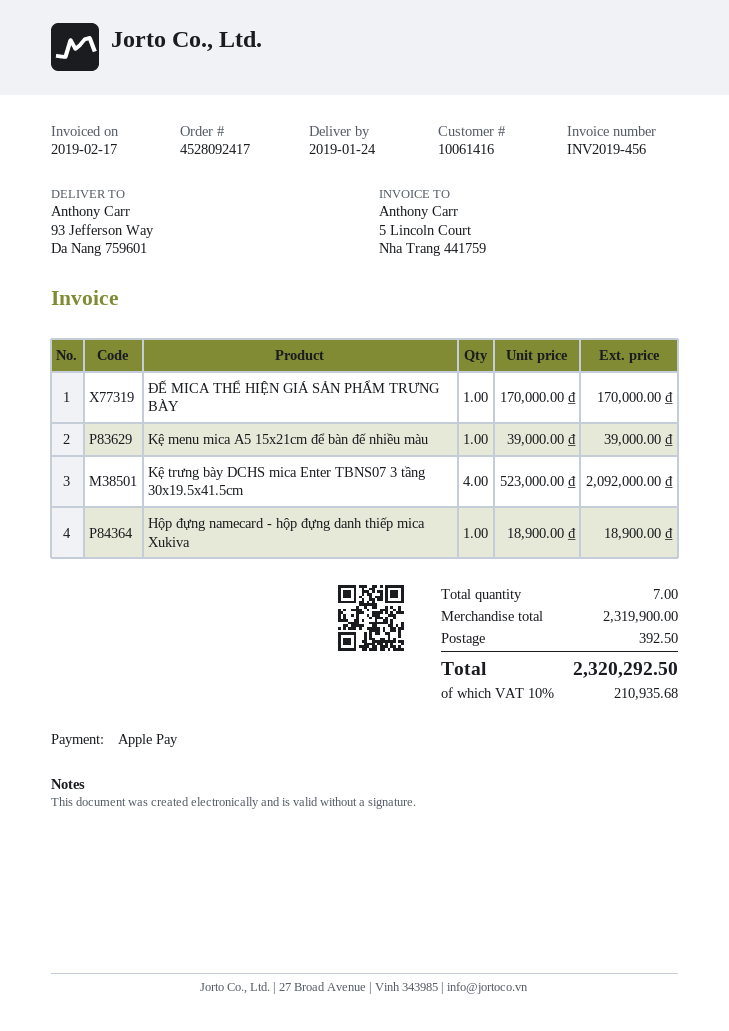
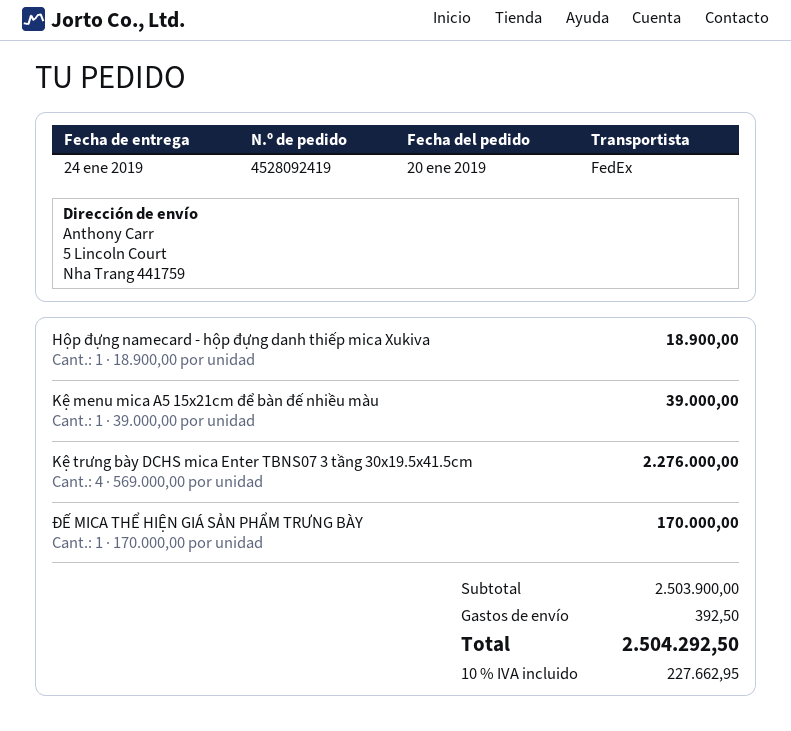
order number: 4528092417 -> 4528092419
ship to: 93 Jefferson Way, Da Nang 759601 -> 5 Lincoln Court, Nha Trang 441759
Kệ trưng bày DCHS mica Enter TBNS07 3 tầng 30x19.5x41.5cm: 4 x 523000.00 = 2092000.00 -> 4 x 569000.00 = 2276000.00
subtotal: 2319900.00 -> 2503900.00
tax: 10% = 210935.68 -> 10% = 227662.95
total: 2320292.50 -> 2504292.50

